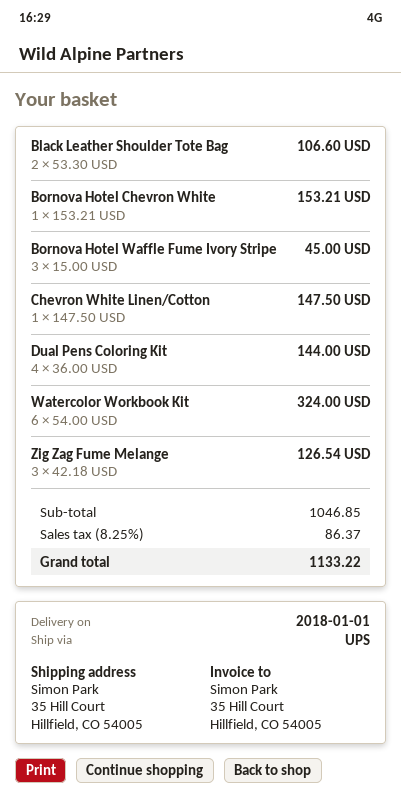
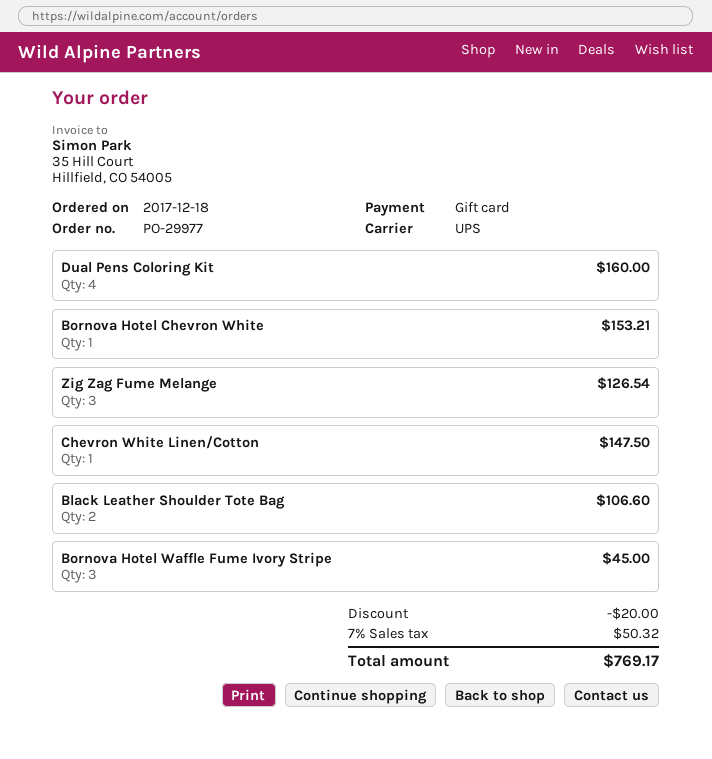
Dual Pens Coloring Kit: 4 for 144.00 -> 4 for 160.00
Watercolor Workbook Kit: 6 for 324.00 -> none
discount: none -> 20.00
tax: 8.25% = 86.37 -> 7% = 50.32
total: 1133.22 -> 769.17

